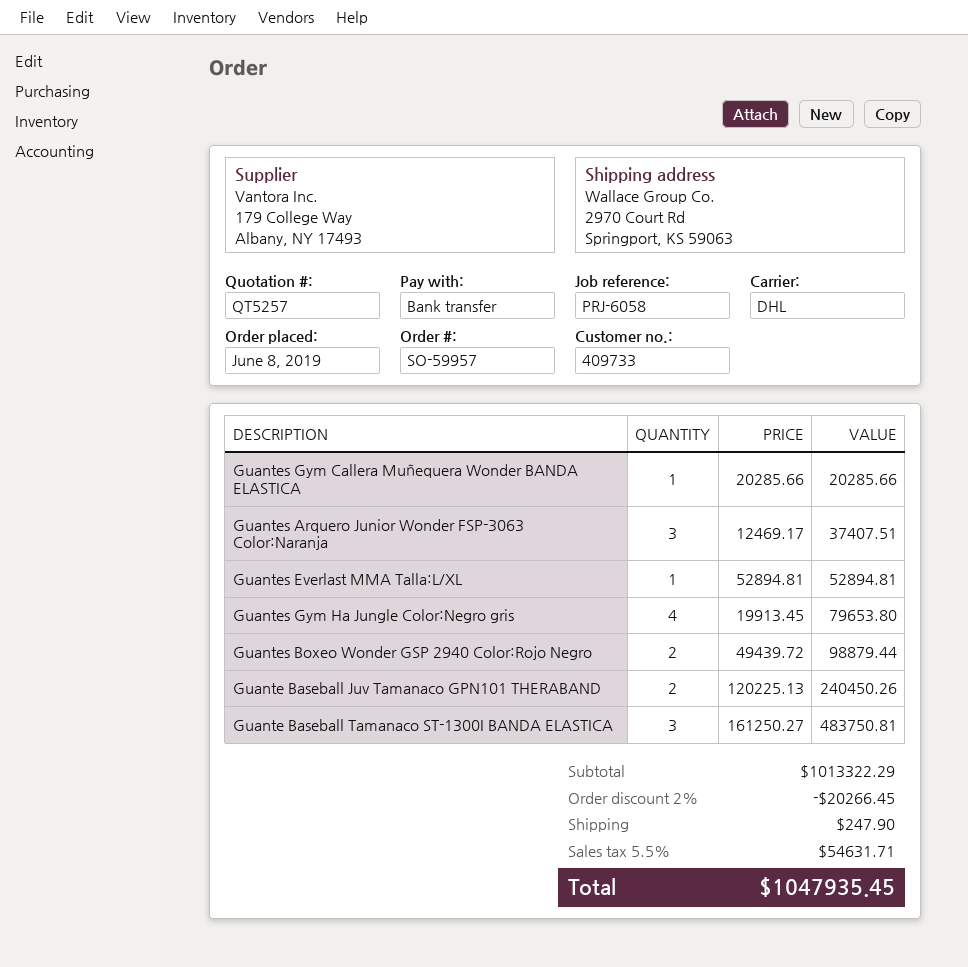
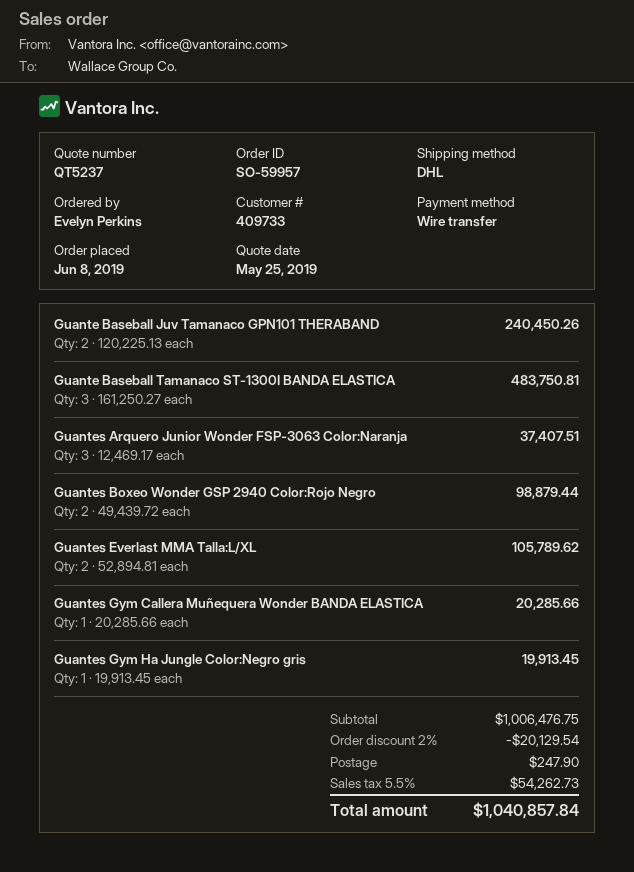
quote number: QT5257 -> QT5237
Guantes Everlast MMA Talla:L/XL: 1 x 52894.81 = 52894.81 -> 2 x 52894.81 = 105789.62
Guantes Gym Ha Jungle Color:Negro gris: 4 x 19913.45 = 79653.80 -> 1 x 19913.45 = 19913.45
subtotal: 1013322.29 -> 1006476.75
discount: 2% = 20266.45 -> 2% = 20129.54
tax: 5.5% = 54631.71 -> 5.5% = 54262.73
total: 1047935.45 -> 1040857.84

